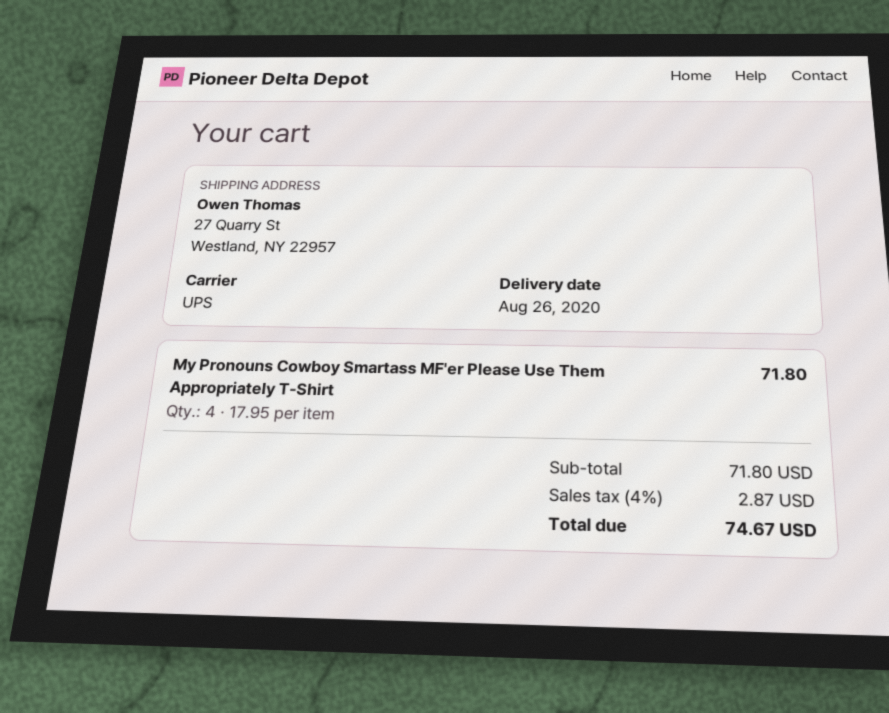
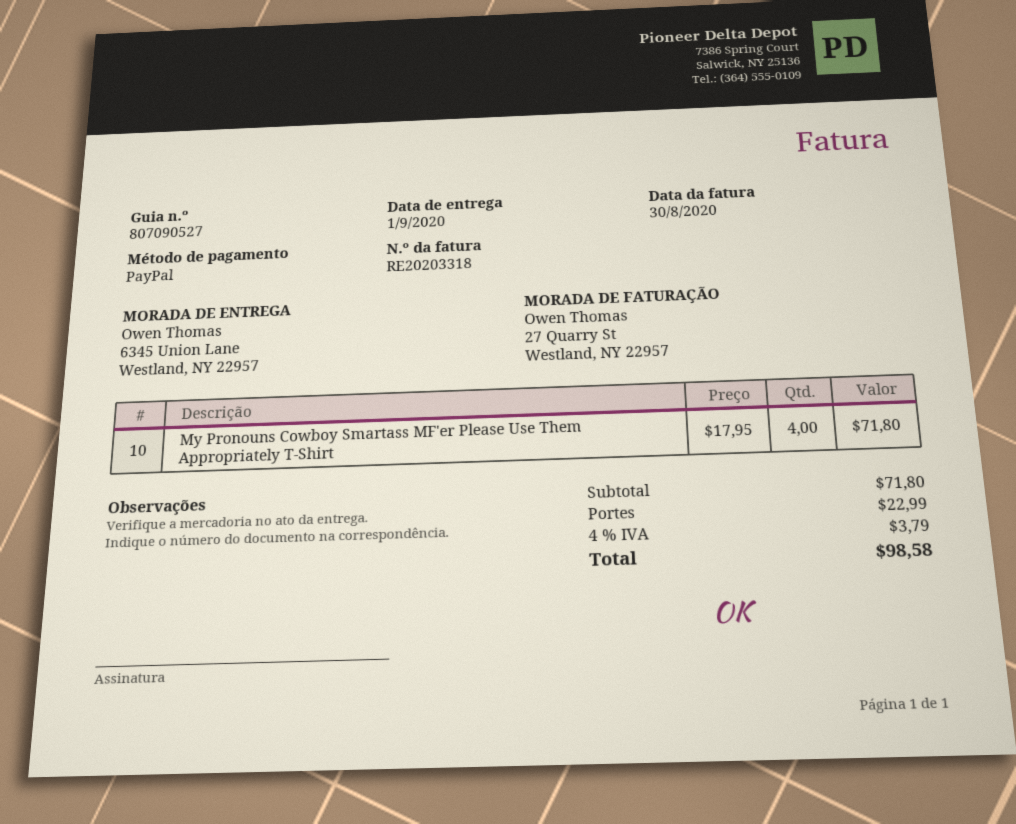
delivery date: 2020-08-26 -> 2020-09-01
ship to: 27 Quarry St, Westland, NY 22957 -> 6345 Union Lane, Westland, NY 22957
shipping: none -> 22.99
tax: 4% = 2.87 -> 4% = 3.79
total: 74.67 -> 98.58

